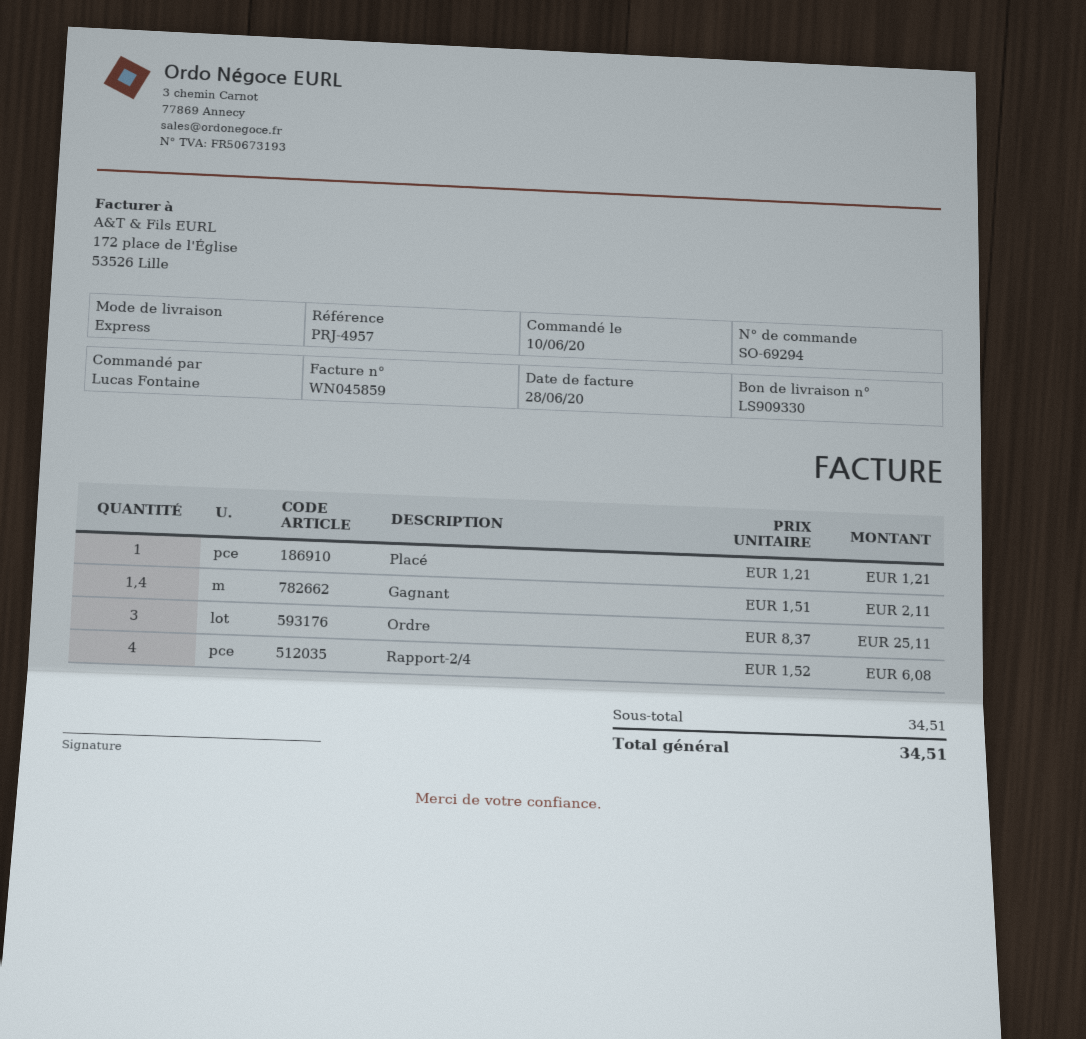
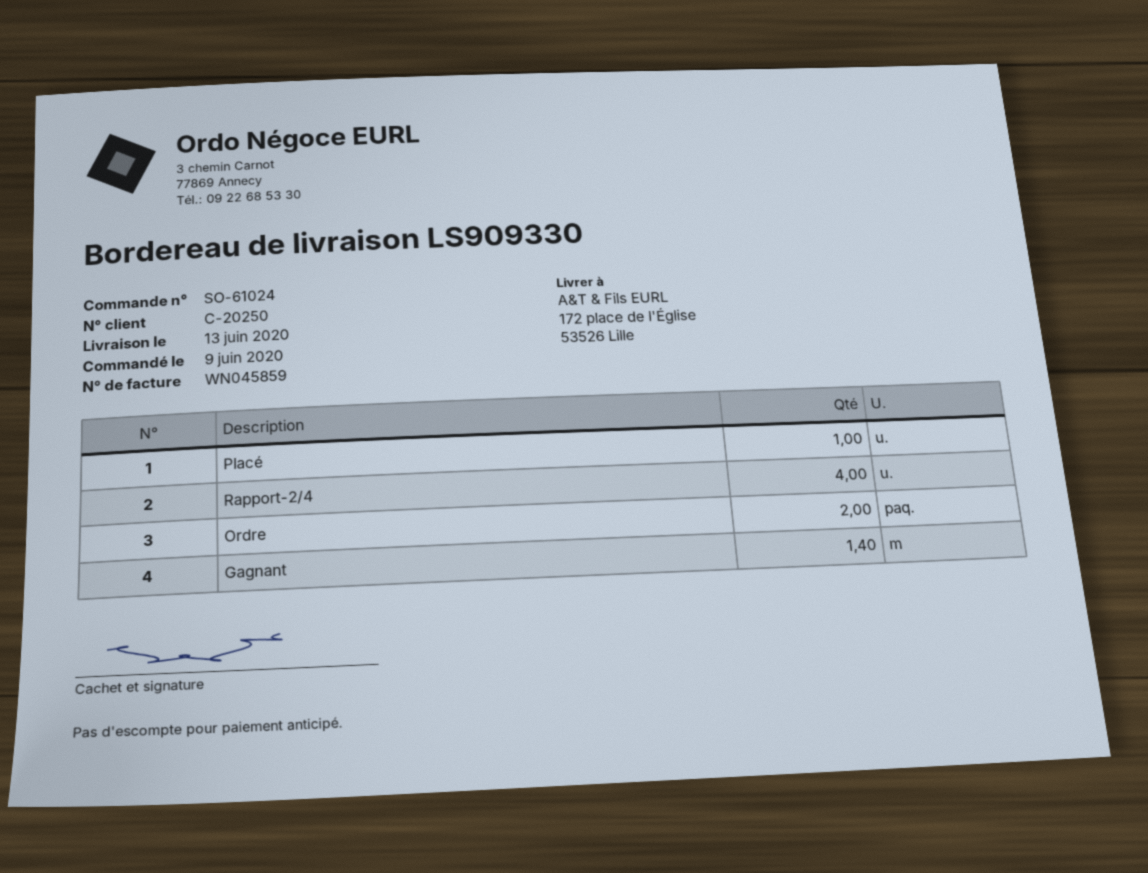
order number: SO-69294 -> SO-61024
order date: 2020-06-10 -> 2020-06-09
Ordre: 3 -> 2

